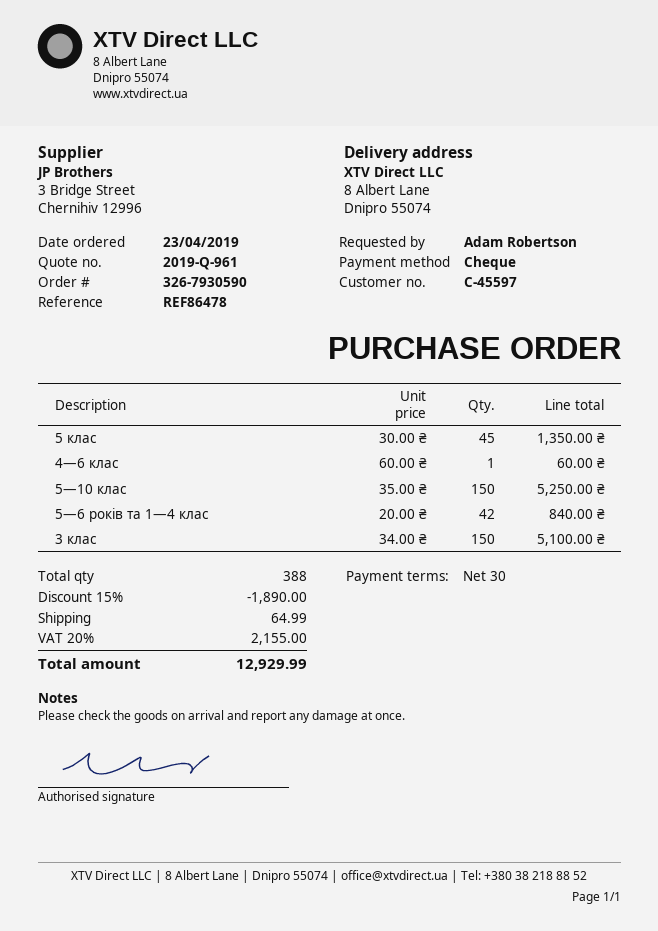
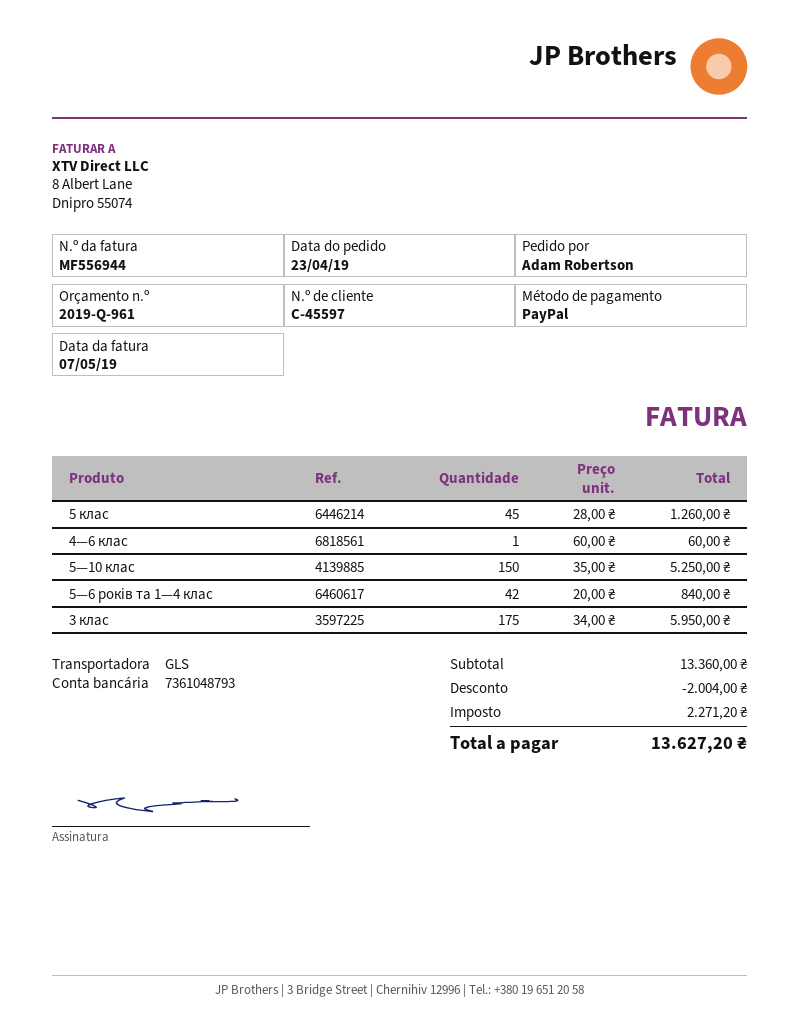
payment method: cheque -> PayPal
5 клас: 45 x 30.00 = 1350.00 -> 45 x 28.00 = 1260.00
3 клас: 150 x 34.00 = 5100.00 -> 175 x 34.00 = 5950.00
discount: 1890.00 -> 2004.00
shipping: 64.99 -> none
tax: 2155.00 -> 2271.20
total: 12929.99 -> 13627.20

